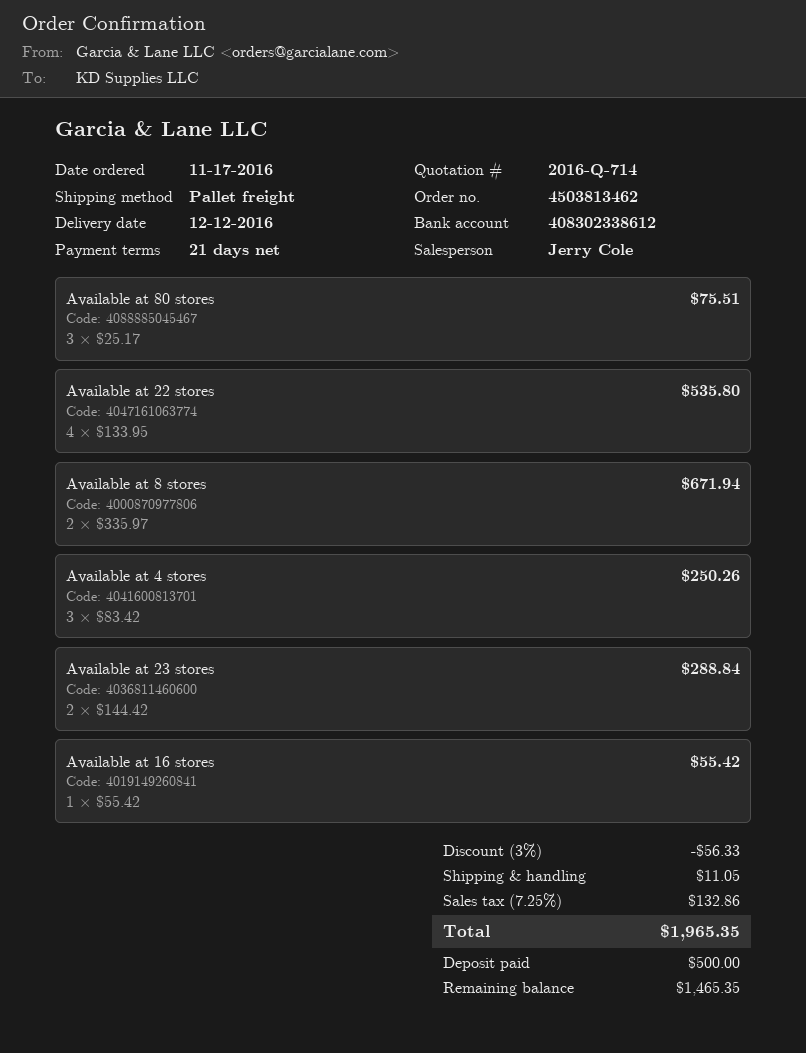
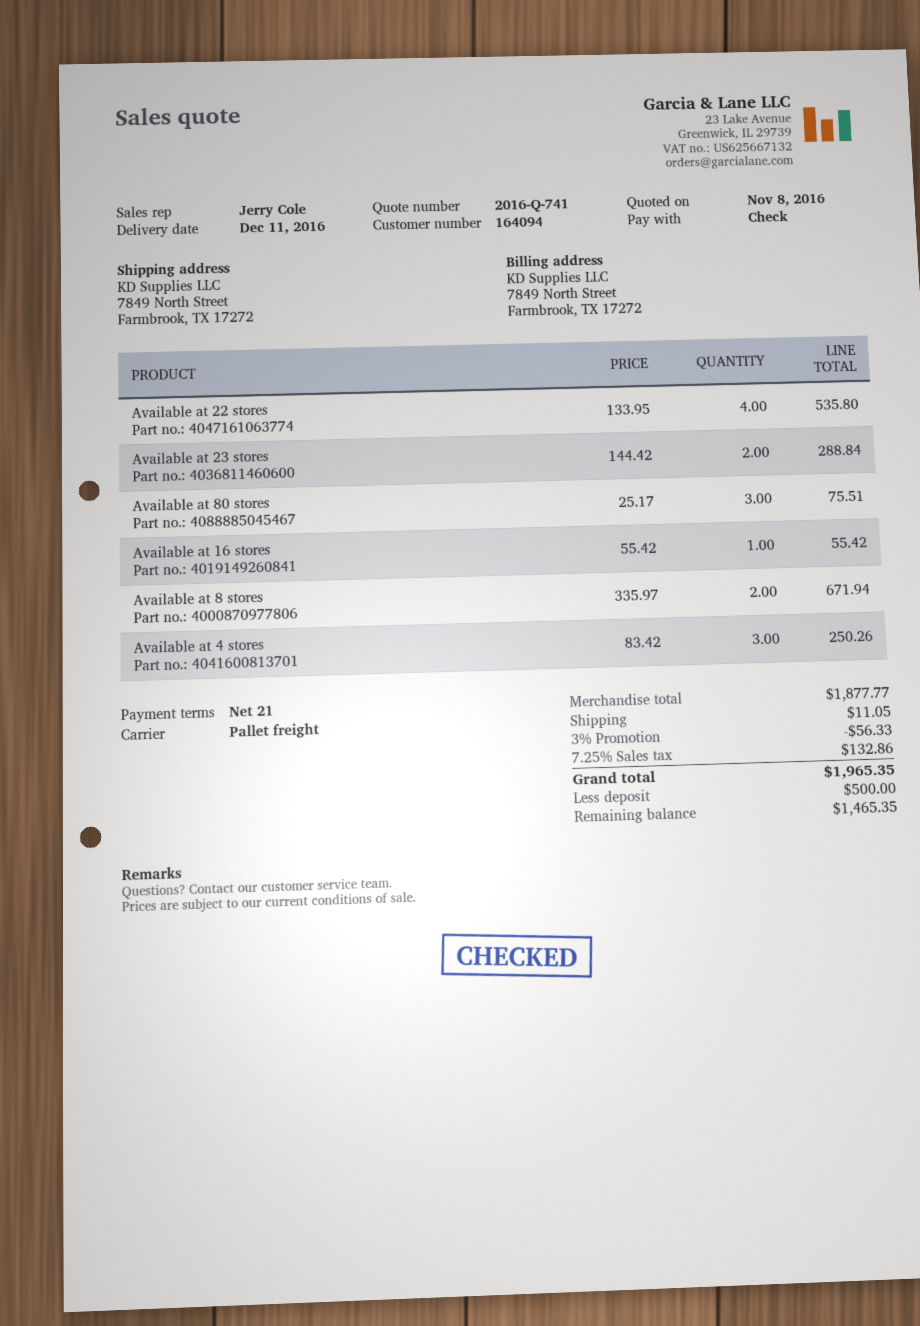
quote number: 2016-Q-714 -> 2016-Q-741
delivery date: 2016-12-12 -> 2016-12-11

